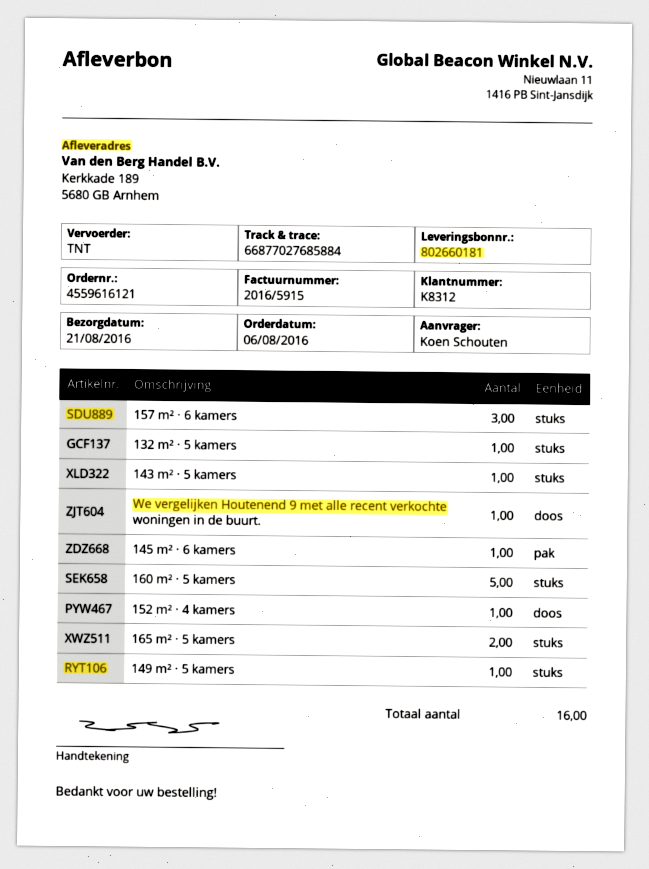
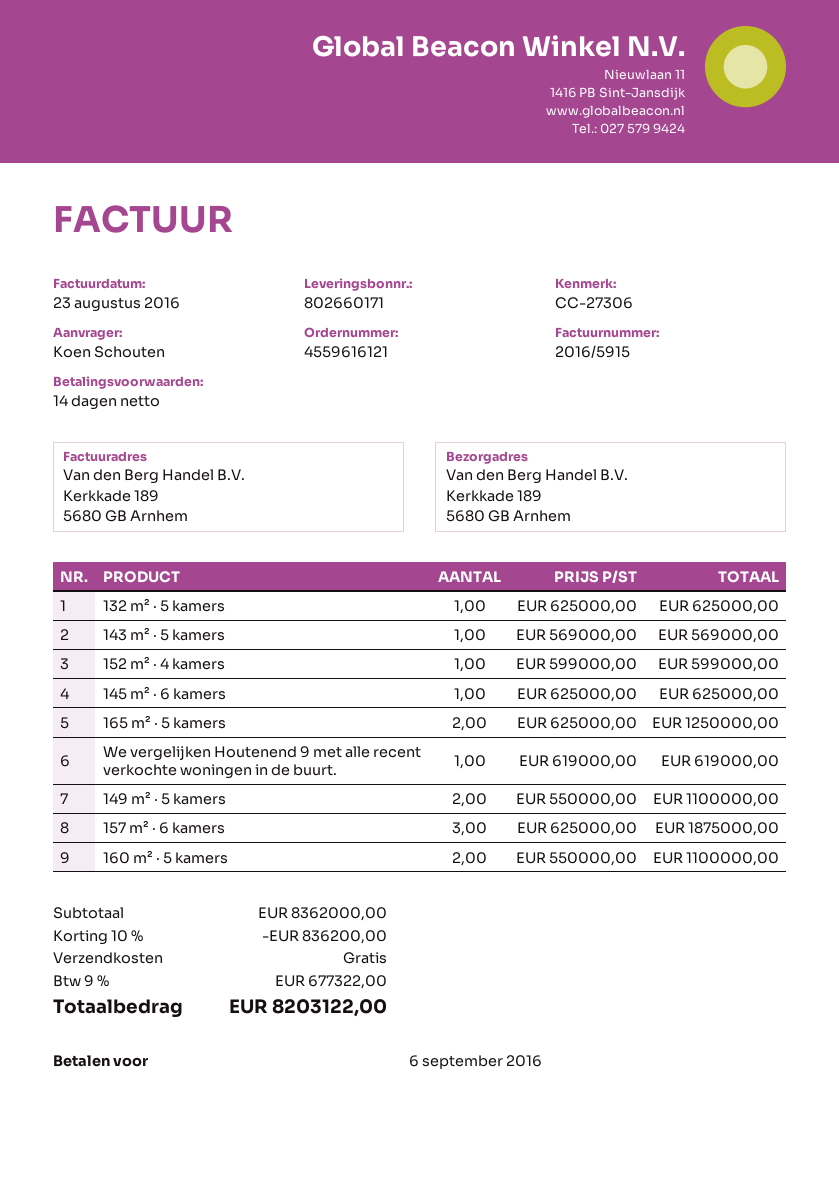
delivery note number: 802660181 -> 802660171
160 m² · 5 kamers: 5 -> 2
149 m² · 5 kamers: 1 -> 2

